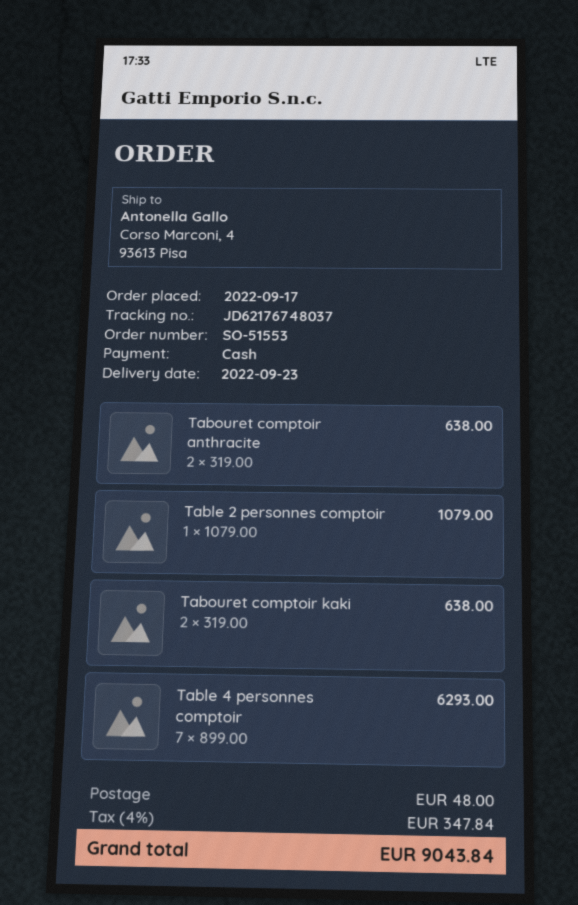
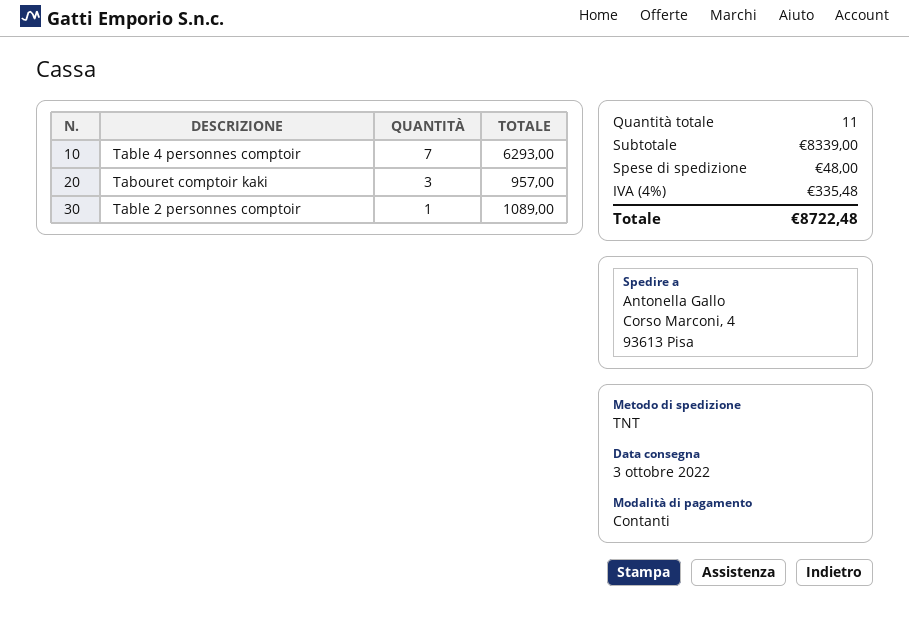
delivery date: 2022-09-23 -> 2022-10-03
Tabouret comptoir anthracite: 2 for 638.00 -> none
Table 2 personnes comptoir: 1 for 1079.00 -> 1 for 1089.00
Tabouret comptoir kaki: 2 for 638.00 -> 3 for 957.00
tax: 4% = 347.84 -> 4% = 335.48
total: 9043.84 -> 8722.48

